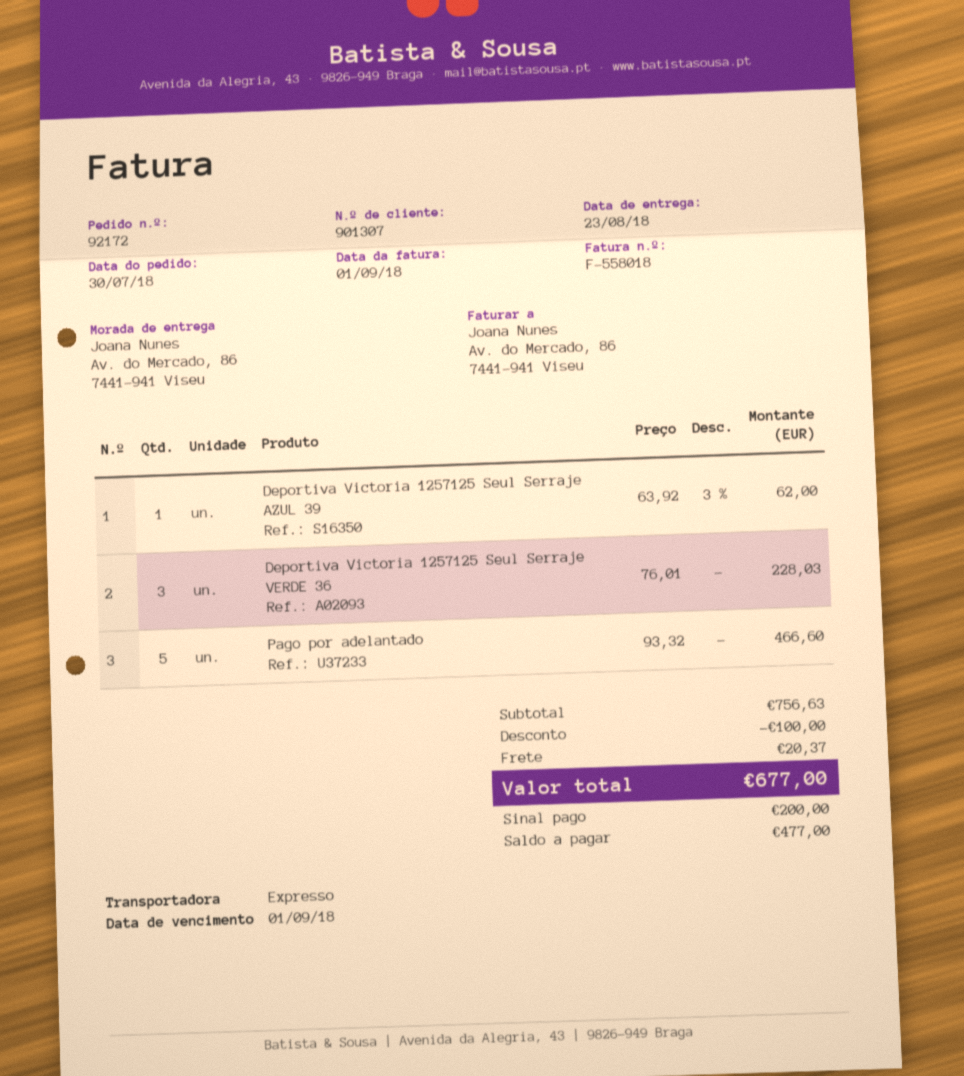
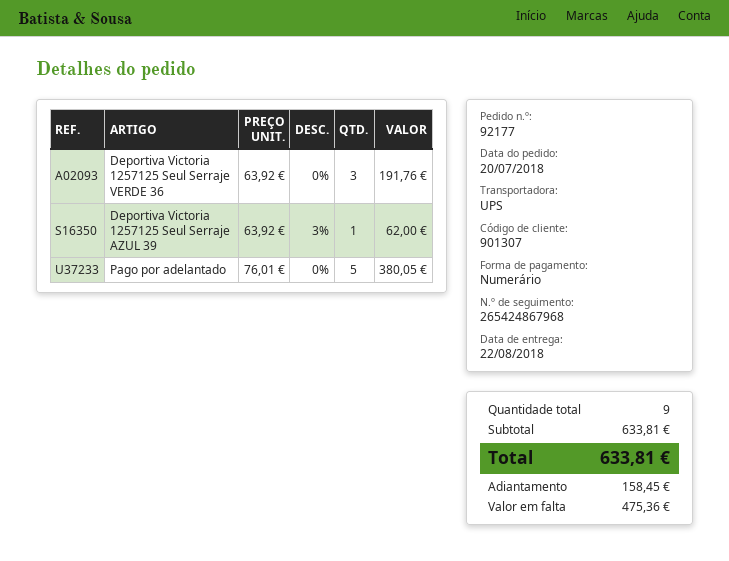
order number: 92172 -> 92177
order date: 2018-07-30 -> 2018-07-20
delivery date: 2018-08-23 -> 2018-08-22
shipping method: express -> UPS
Deportiva Victoria 1257125 Seul Serraje VERDE 36: 3 x 76.01 = 228.03 -> 3 x 63.92 = 191.76
Pago por adelantado: 5 x 93.32 = 466.60 -> 5 x 76.01 = 380.05
subtotal: 756.63 -> 633.81
discount: 100.00 -> none
shipping: 20.37 -> none
total: 677.00 -> 633.81
deposit: 200.00 -> 158.45
balance: 477.00 -> 475.36

